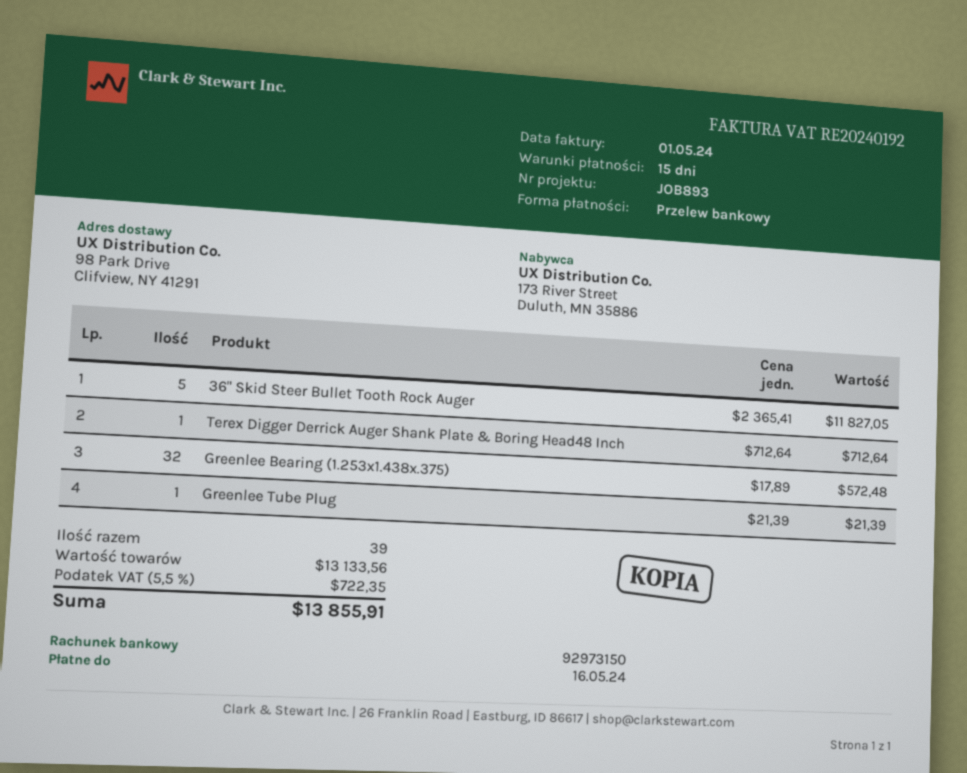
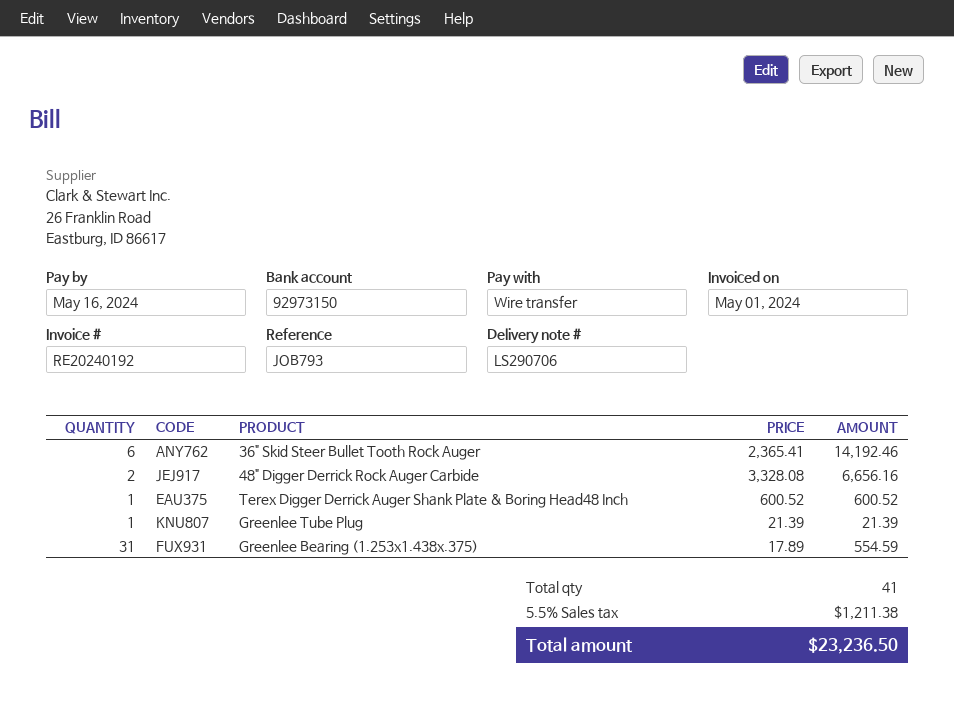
reference: JOB893 -> JOB793
36" Skid Steer Bullet Tooth Rock Auger: 5 x 2365.41 = 11827.05 -> 6 x 2365.41 = 14192.46
Terex Digger Derrick Auger Shank Plate & Boring Head48 Inch: 1 x 712.64 = 712.64 -> 1 x 600.52 = 600.52
Greenlee Bearing (1.253x1.438x.375): 32 x 17.89 = 572.48 -> 31 x 17.89 = 554.59
48" Digger Derrick Rock Auger Carbide: none -> 2 x 3328.08 = 6656.16
total quantity: 39 -> 41
tax: 5.5% = 722.35 -> 5.5% = 1211.38
total: 13855.91 -> 23236.50

